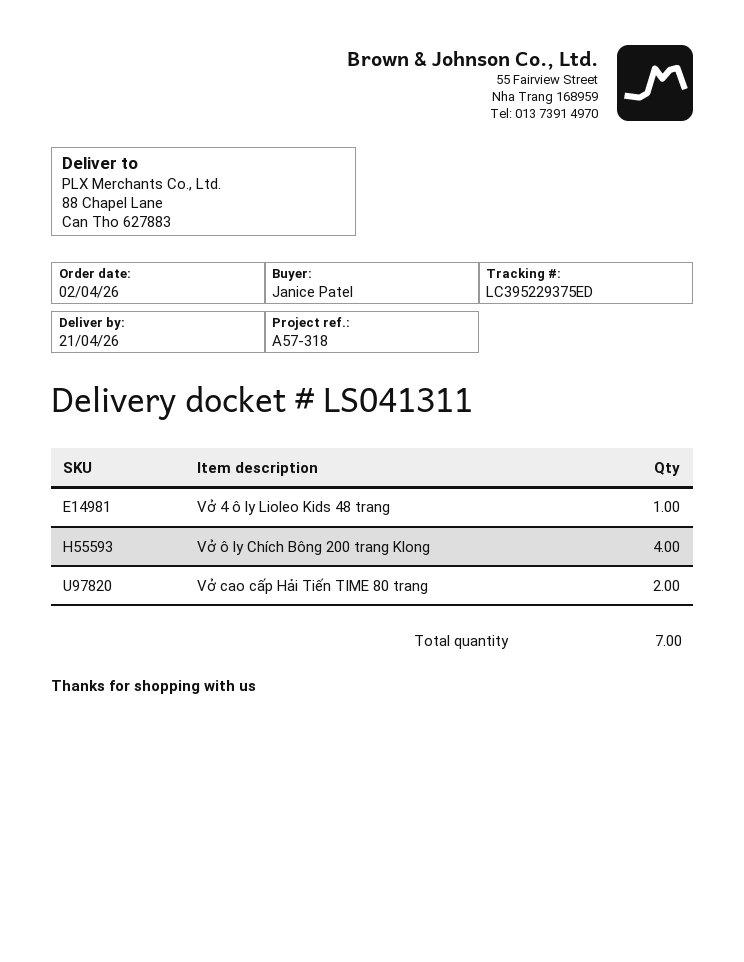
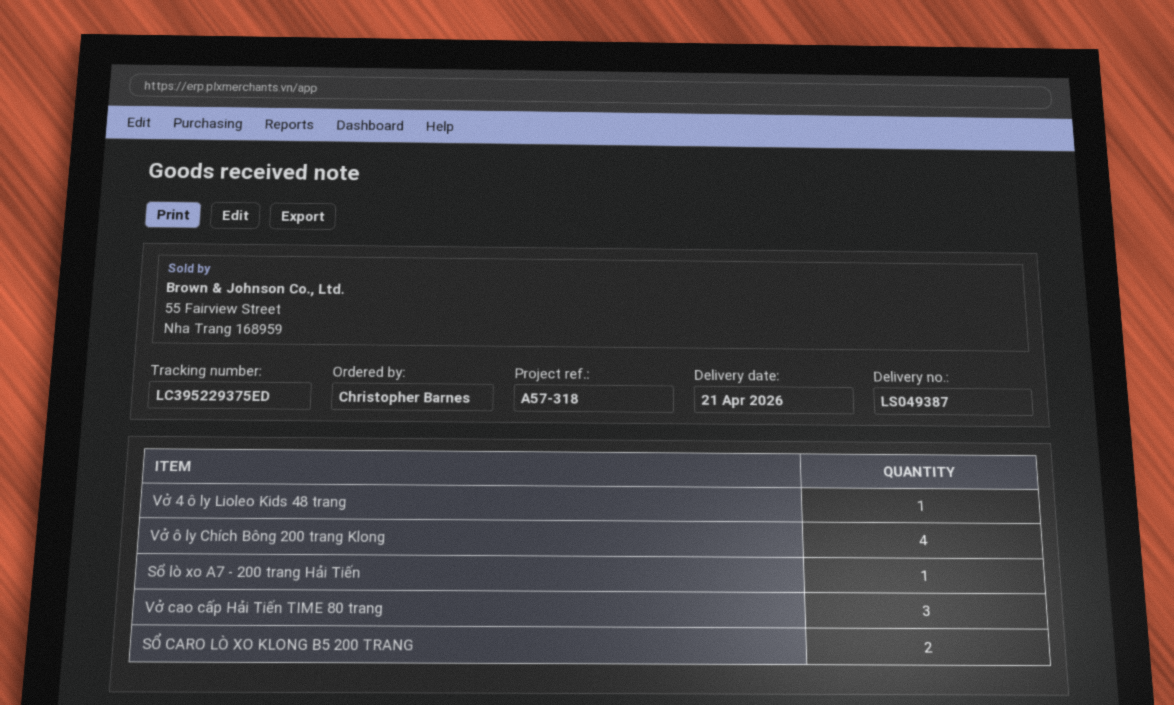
delivery note number: LS041311 -> LS049387
ordered by: Janice Patel -> Christopher Barnes
Vở cao cấp Hải Tiến TIME 80 trang: 2 -> 3
Sổ lò xo A7 - 200 trang Hải Tiến: none -> 1
SỔ CARO LÒ XO KLONG B5 200 TRANG: none -> 2

